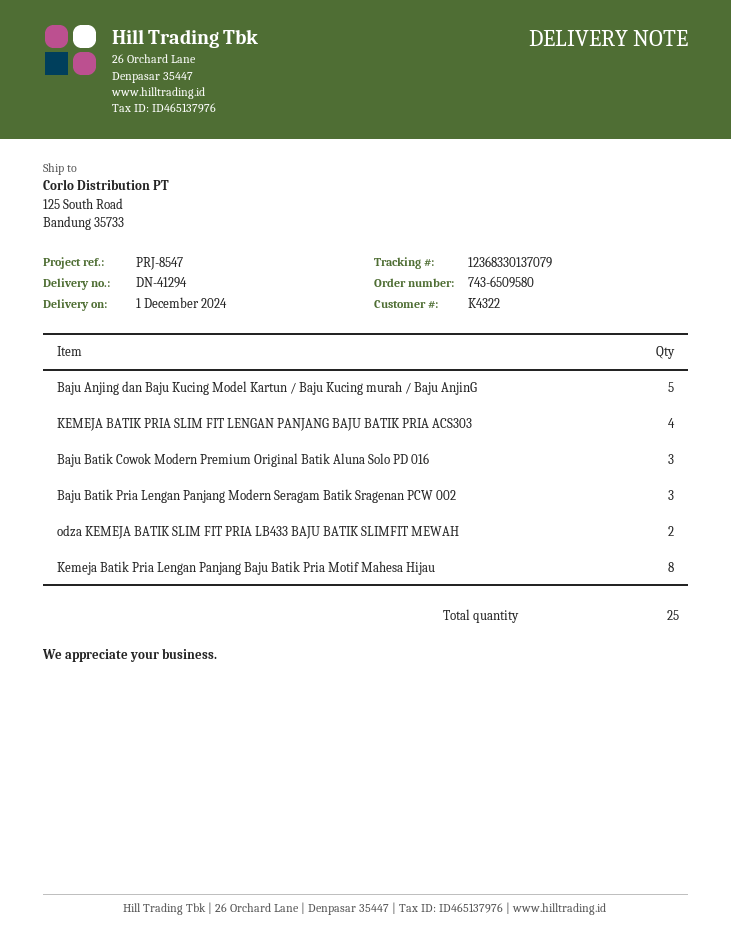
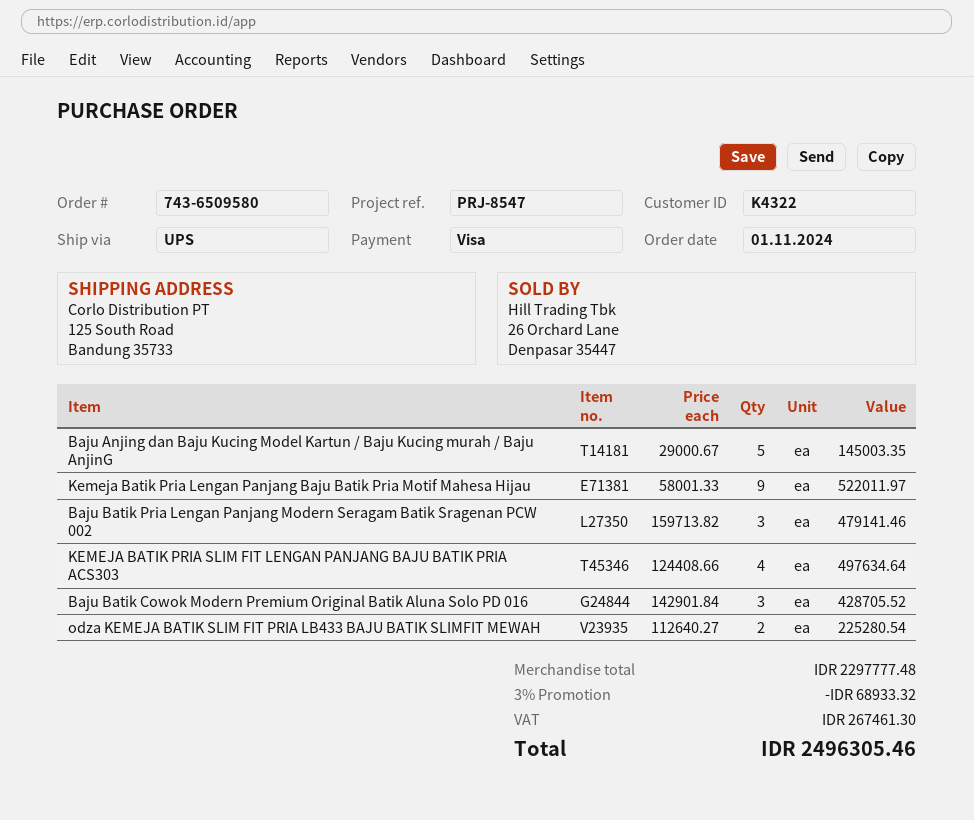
Kemeja Batik Pria Lengan Panjang Baju Batik Pria Motif Mahesa Hijau: 8 -> 9

